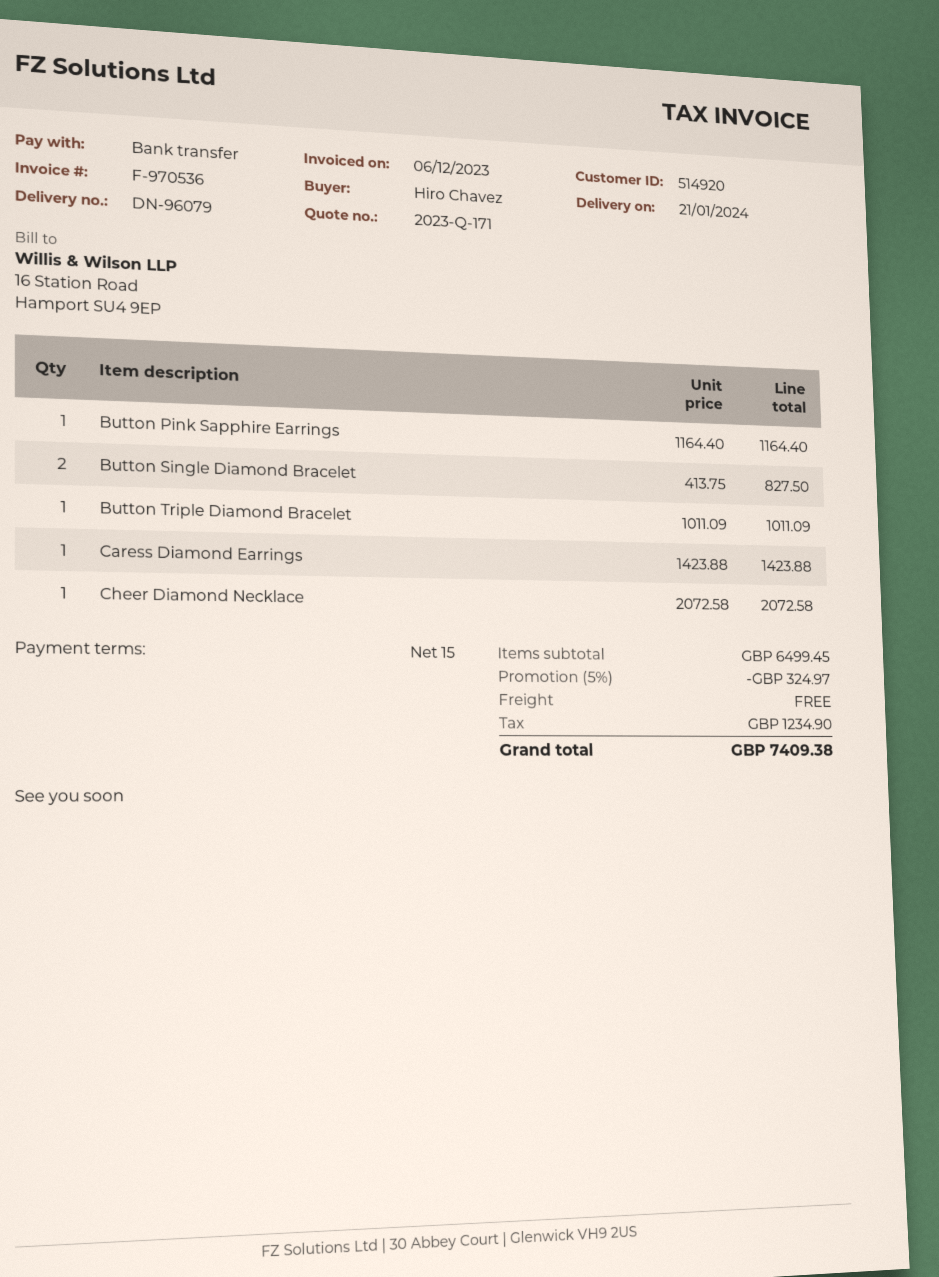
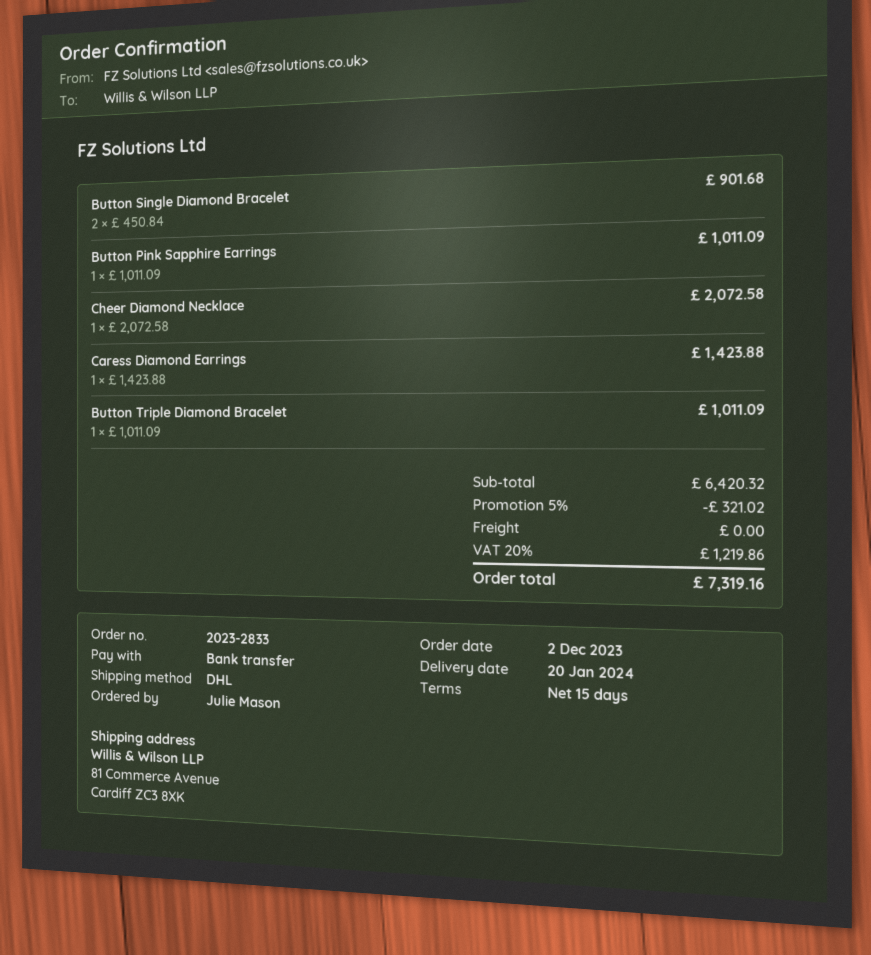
delivery date: 2024-01-21 -> 2024-01-20
ordered by: Hiro Chavez -> Julie Mason
Button Pink Sapphire Earrings: 1 x 1164.40 = 1164.40 -> 1 x 1011.09 = 1011.09
Button Single Diamond Bracelet: 2 x 413.75 = 827.50 -> 2 x 450.84 = 901.68
subtotal: 6499.45 -> 6420.32
discount: 5% = 324.97 -> 5% = 321.02
tax: 1234.90 -> 1219.86
total: 7409.38 -> 7319.16

